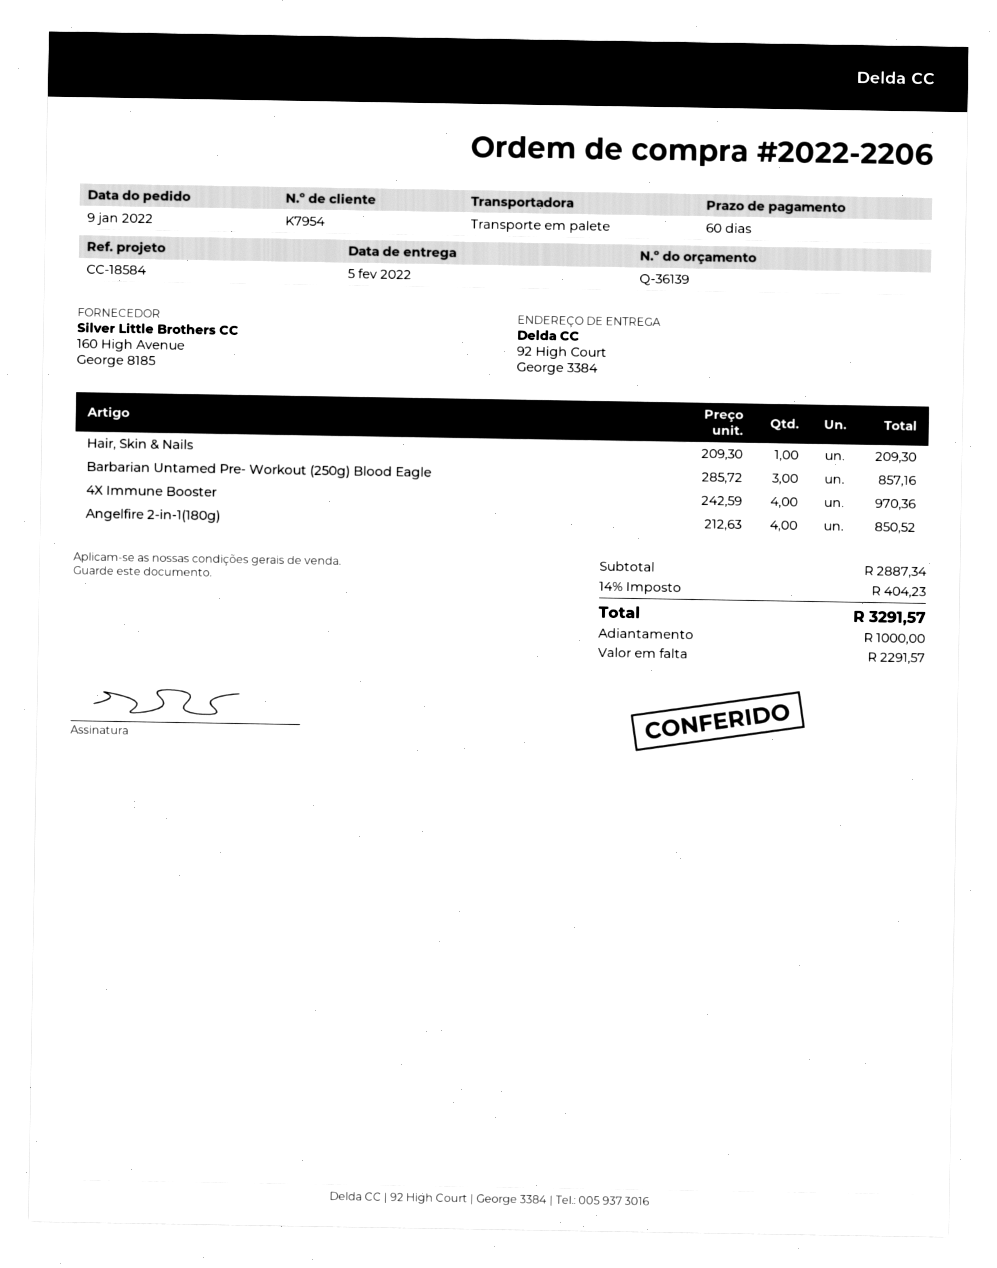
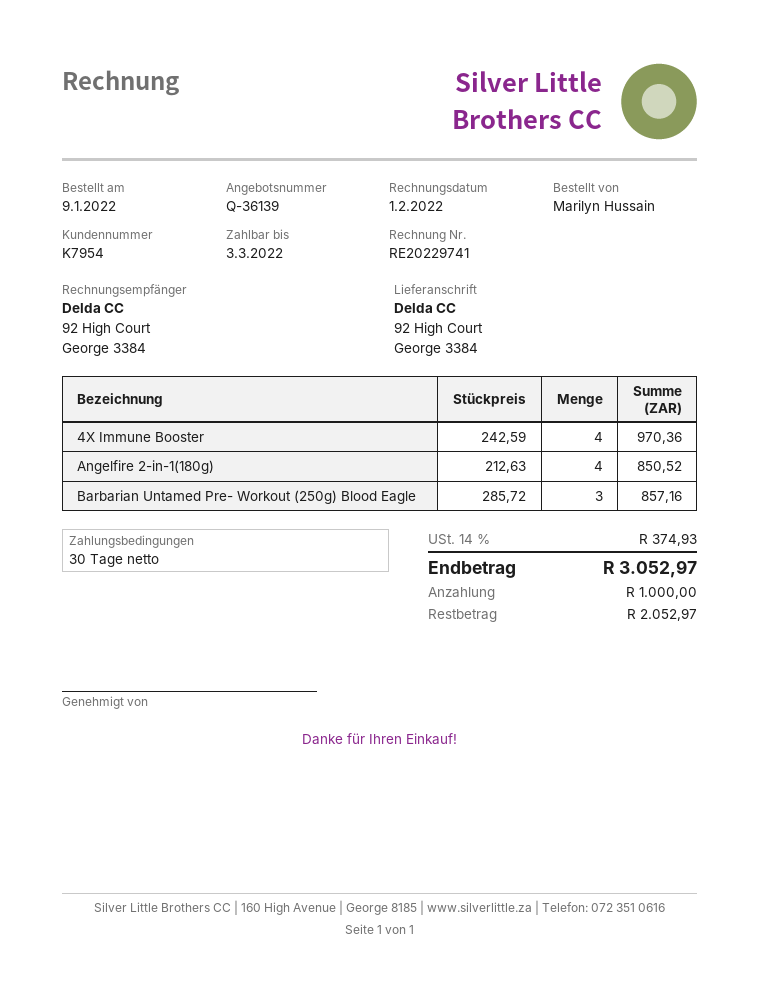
payment terms: 60 days -> 30 days
Hair, Skin & Nails: 1 x 209.30 = 209.30 -> none
tax: 14% = 404.23 -> 14% = 374.93
total: 3291.57 -> 3052.97
balance: 2291.57 -> 2052.97

